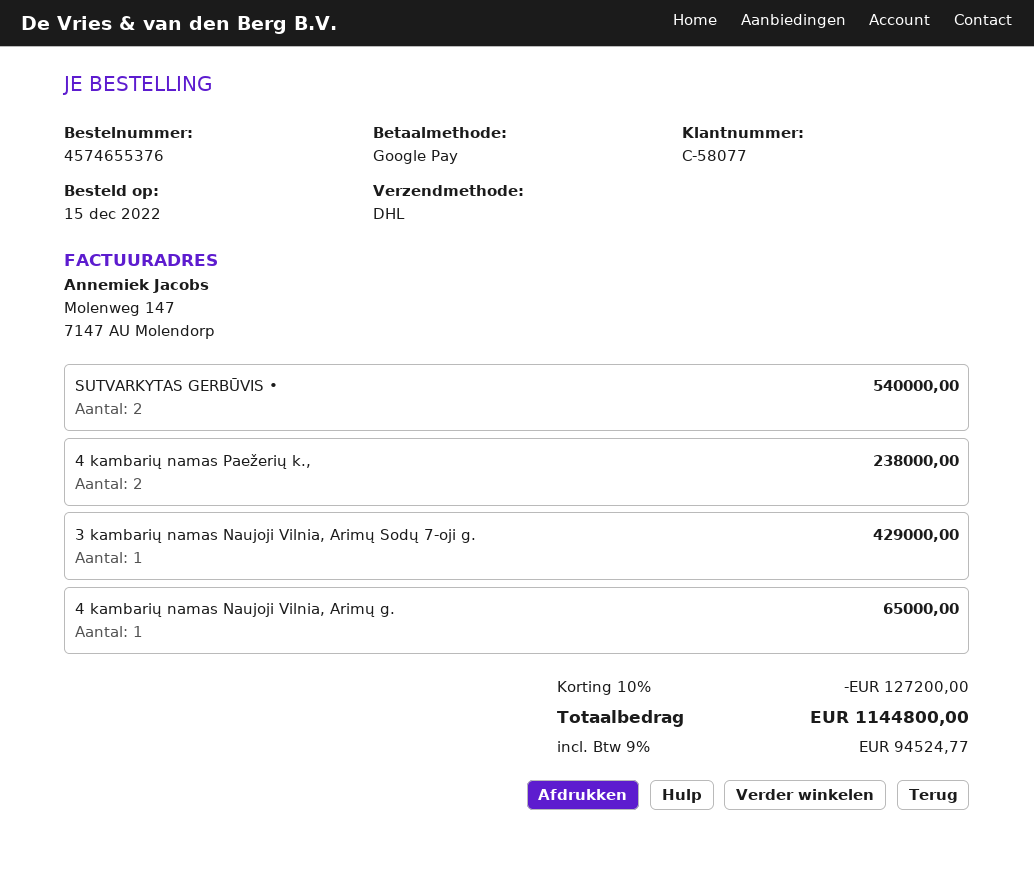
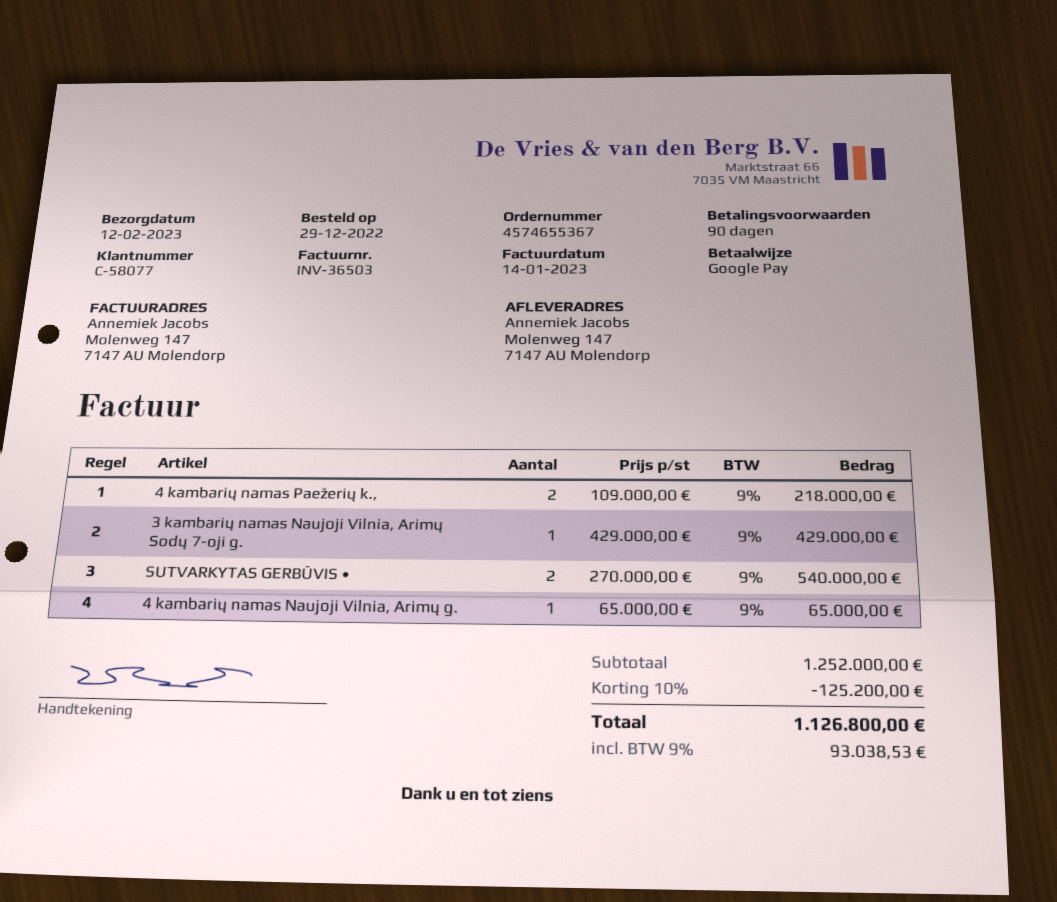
order number: 4574655376 -> 4574655367
order date: 2022-12-15 -> 2022-12-29
4 kambarių namas Paežerių k.,: 2 for 238000.00 -> 2 for 218000.00
discount: 10% = 127200.00 -> 10% = 125200.00
tax: 9% = 94524.77 -> 9% = 93038.53
total: 1144800.00 -> 1126800.00

